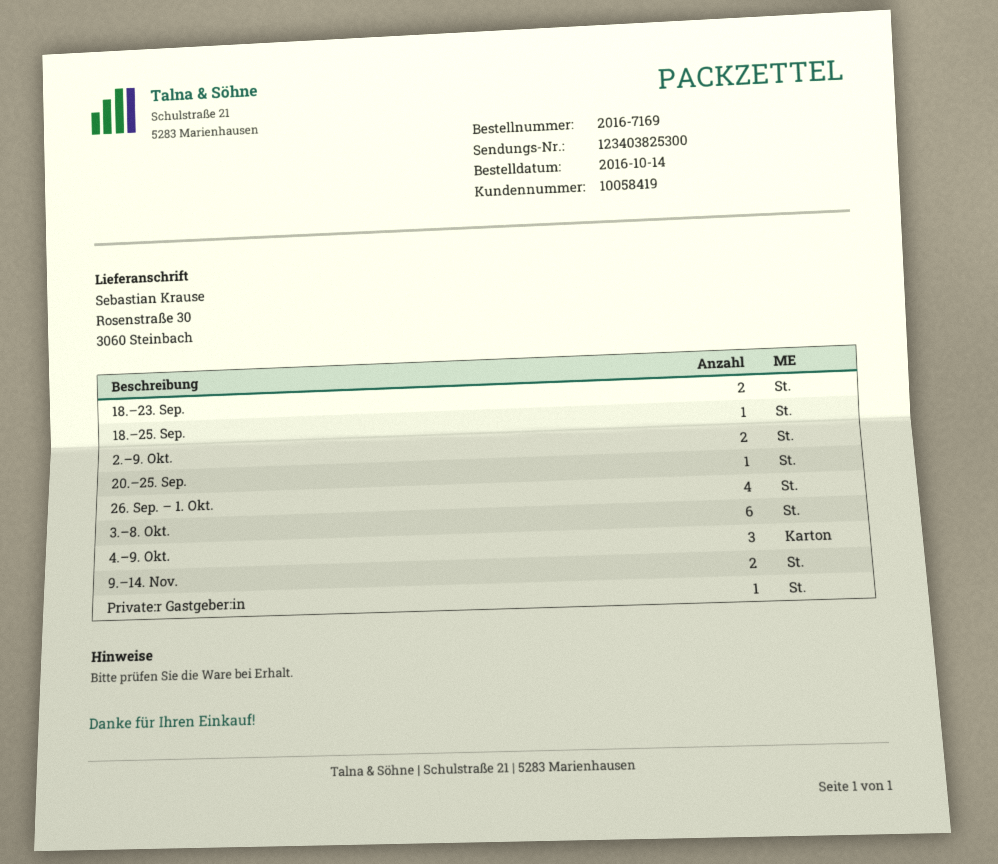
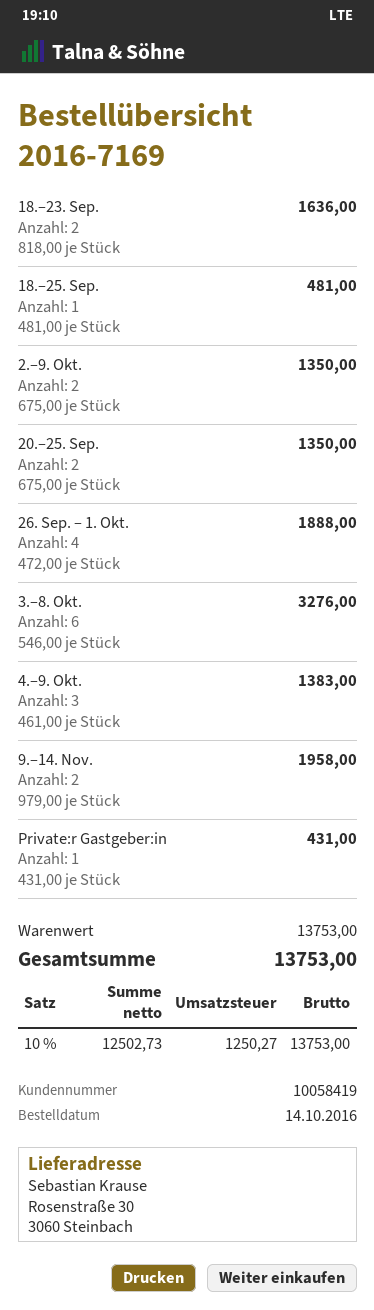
20.–25. Sep.: 1 -> 2

